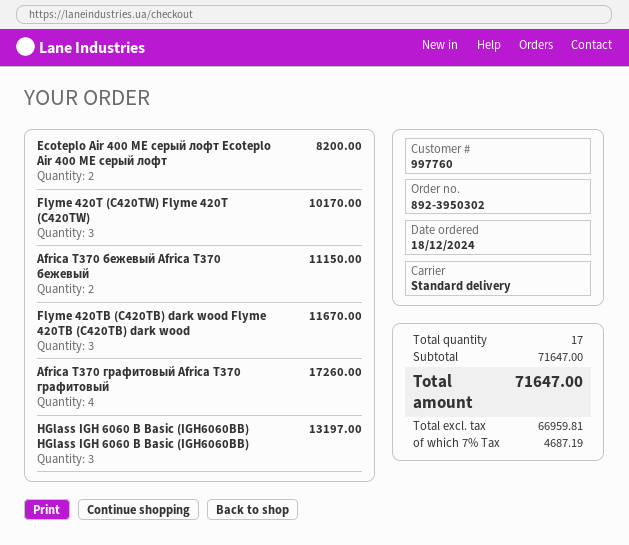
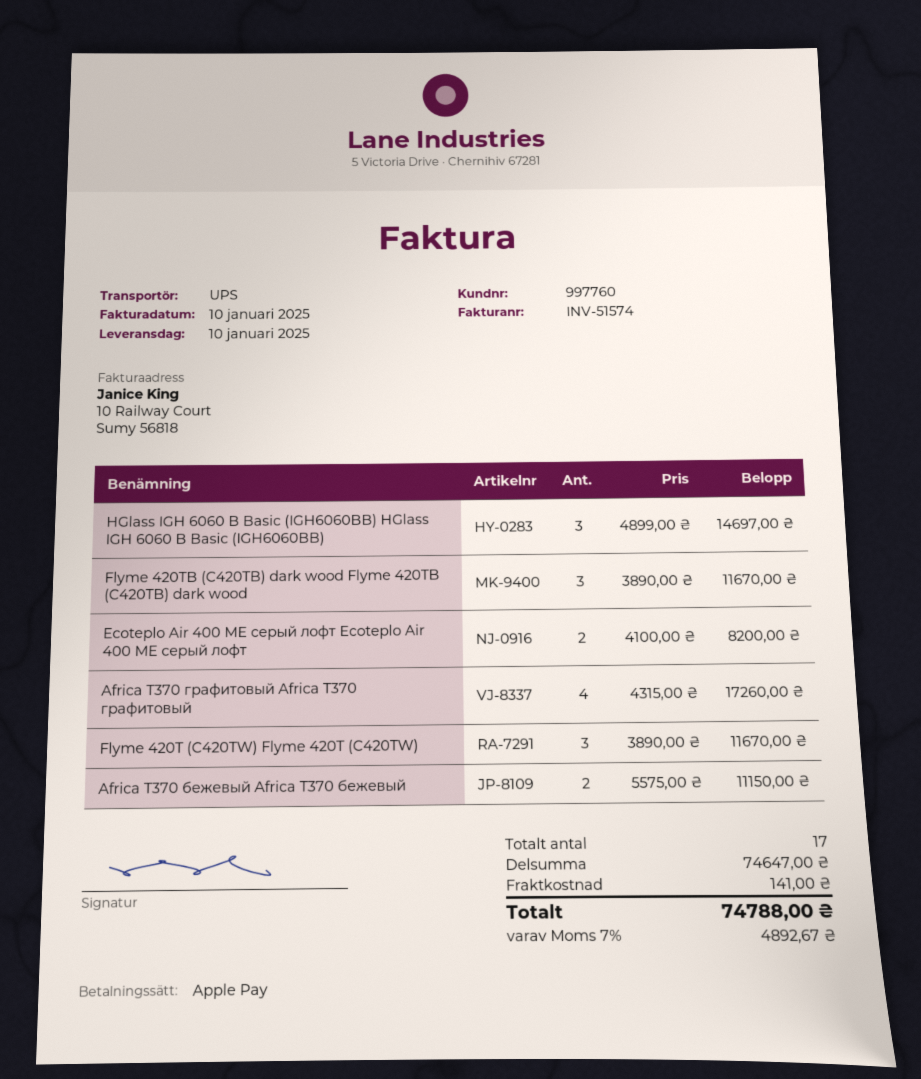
shipping method: standard -> UPS
Flyme 420T (C420TW) Flyme 420T (C420TW): 3 for 10170.00 -> 3 for 11670.00
HGlass IGH 6060 B Basic (IGH6060BB) HGlass IGH 6060 B Basic (IGH6060BB): 3 for 13197.00 -> 3 for 14697.00
subtotal: 71647.00 -> 74647.00
shipping: none -> 141.00
tax: 7% = 4687.19 -> 7% = 4892.67
total: 71647.00 -> 74788.00

